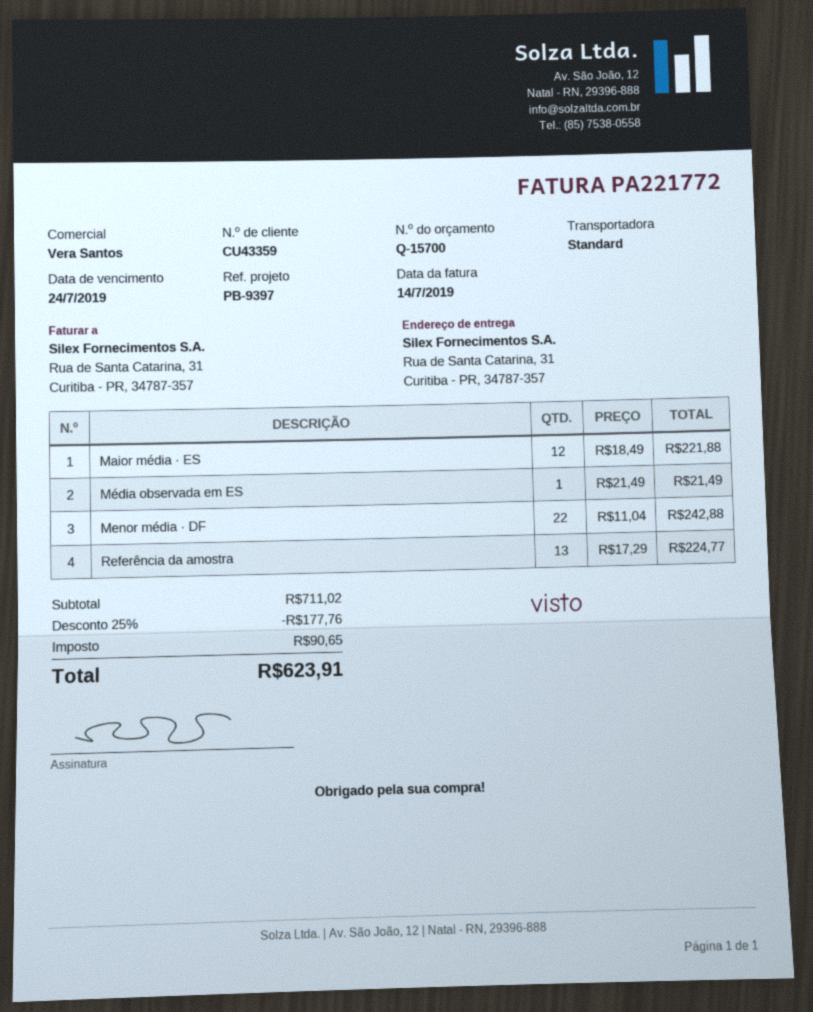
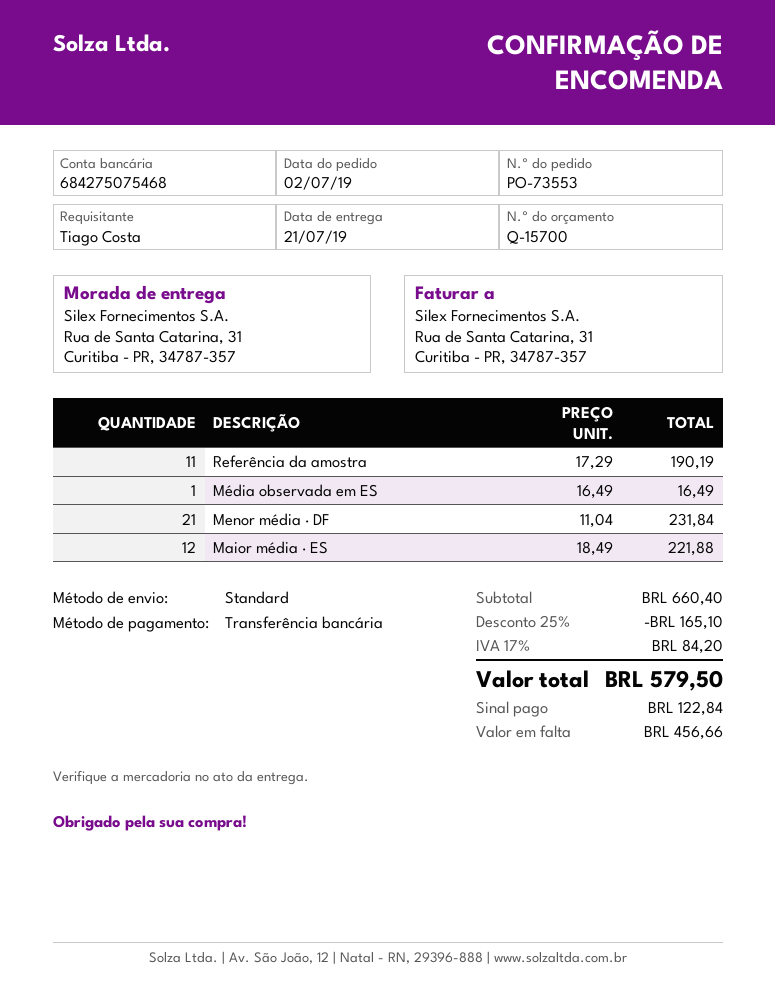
Média observada em ES: 1 x 21.49 = 21.49 -> 1 x 16.49 = 16.49
Menor média · DF: 22 x 11.04 = 242.88 -> 21 x 11.04 = 231.84
Referência da amostra: 13 x 17.29 = 224.77 -> 11 x 17.29 = 190.19
subtotal: 711.02 -> 660.40
discount: 25% = 177.76 -> 25% = 165.10
tax: 90.65 -> 84.20
total: 623.91 -> 579.50

